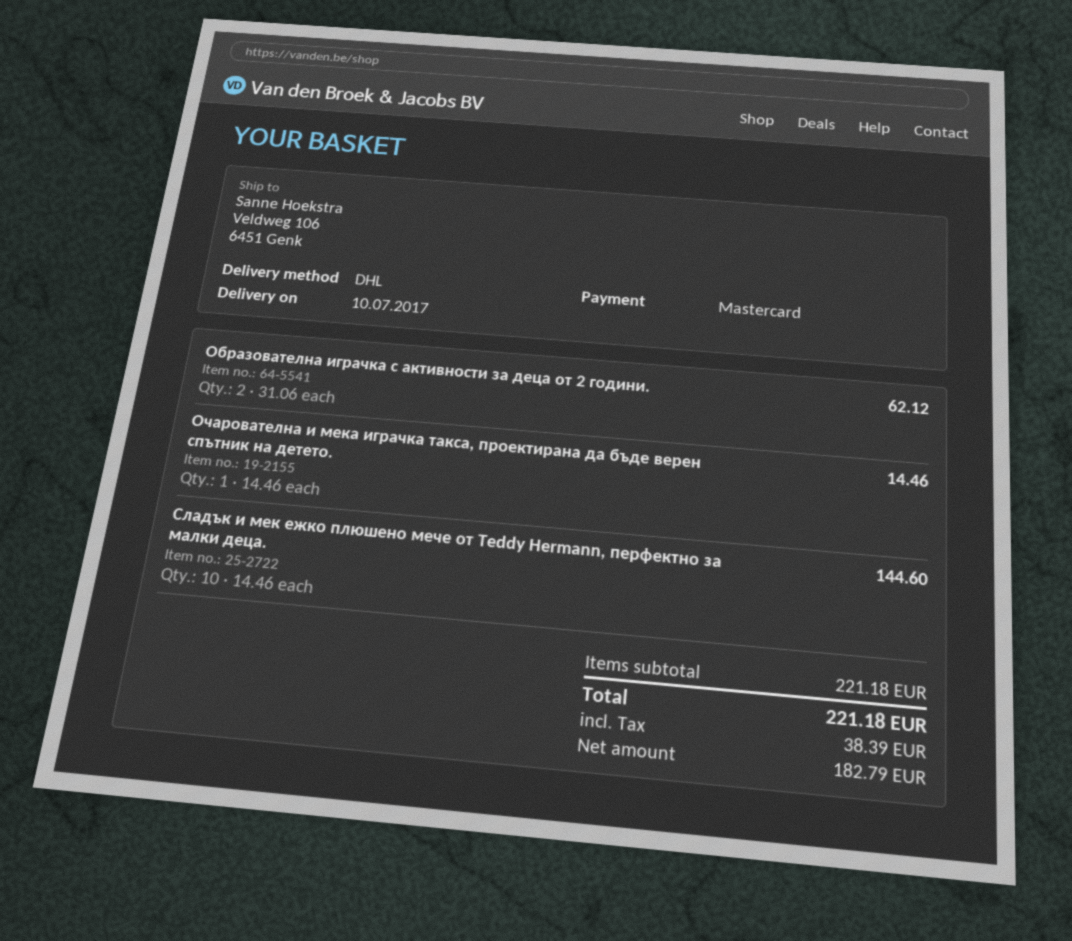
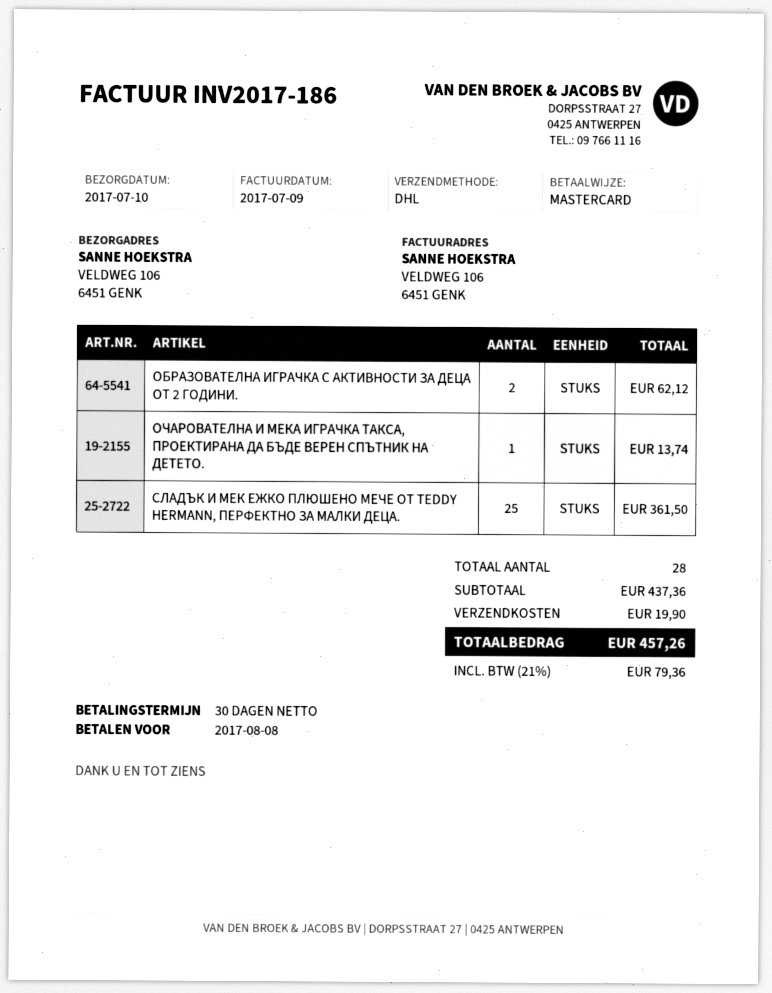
Очарователна и мека играчка такса, проектирана да бъде верен спътник на детето.: 1 for 14.46 -> 1 for 13.74
Сладък и мек ежко плюшено мече от Teddy Hermann, перфектно за малки деца.: 10 for 144.60 -> 25 for 361.50
subtotal: 221.18 -> 437.36
shipping: none -> 19.90
tax: 38.39 -> 79.36
total: 221.18 -> 457.26

